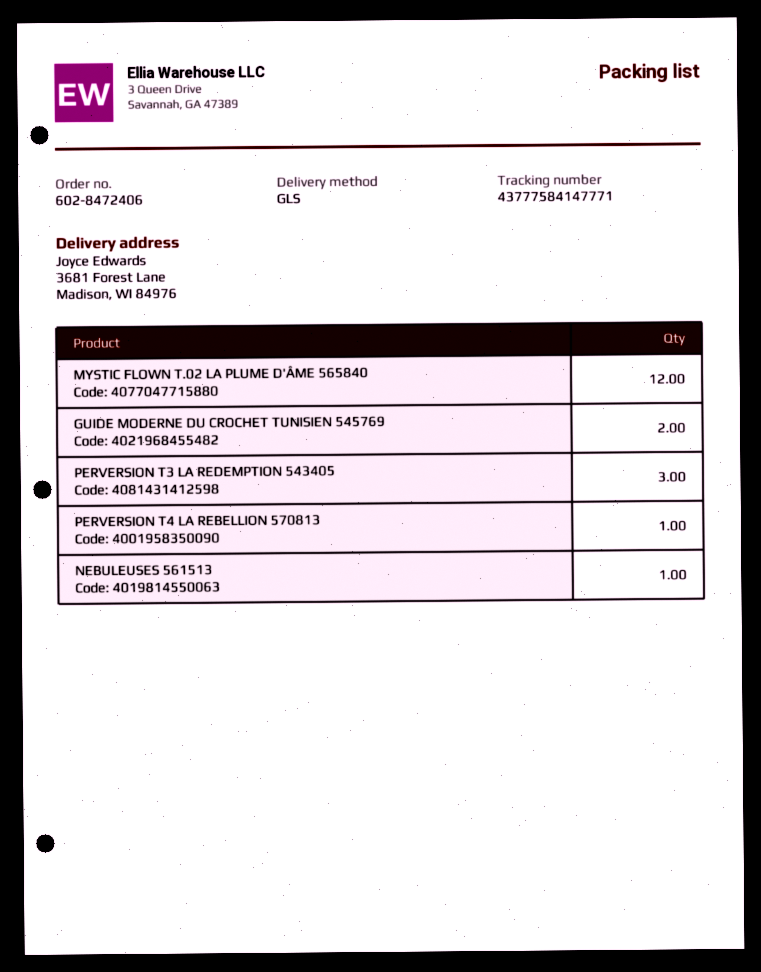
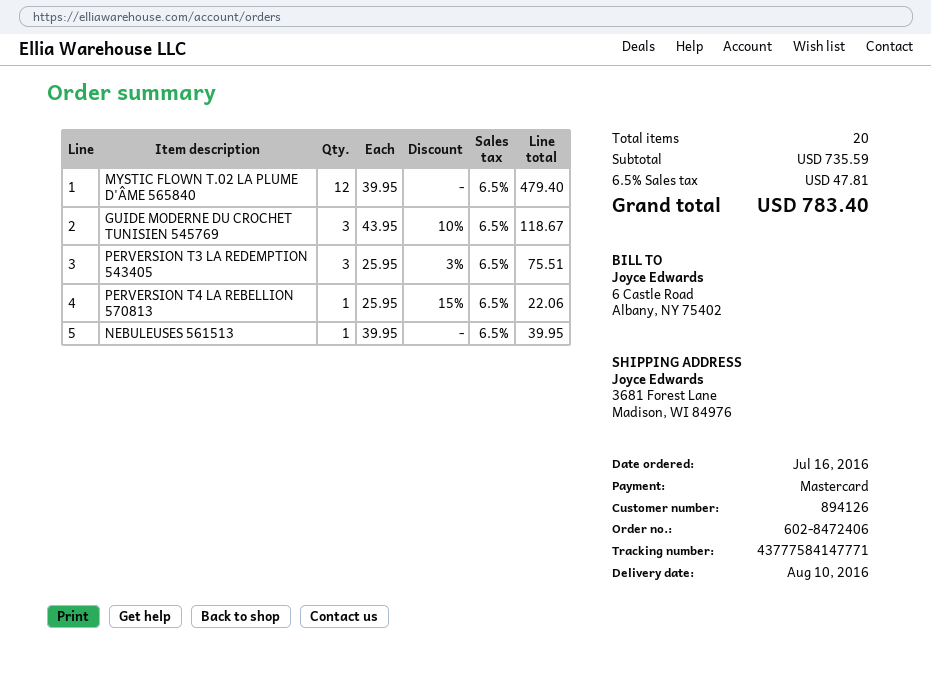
GUIDE MODERNE DU CROCHET TUNISIEN 545769: 2 -> 3

